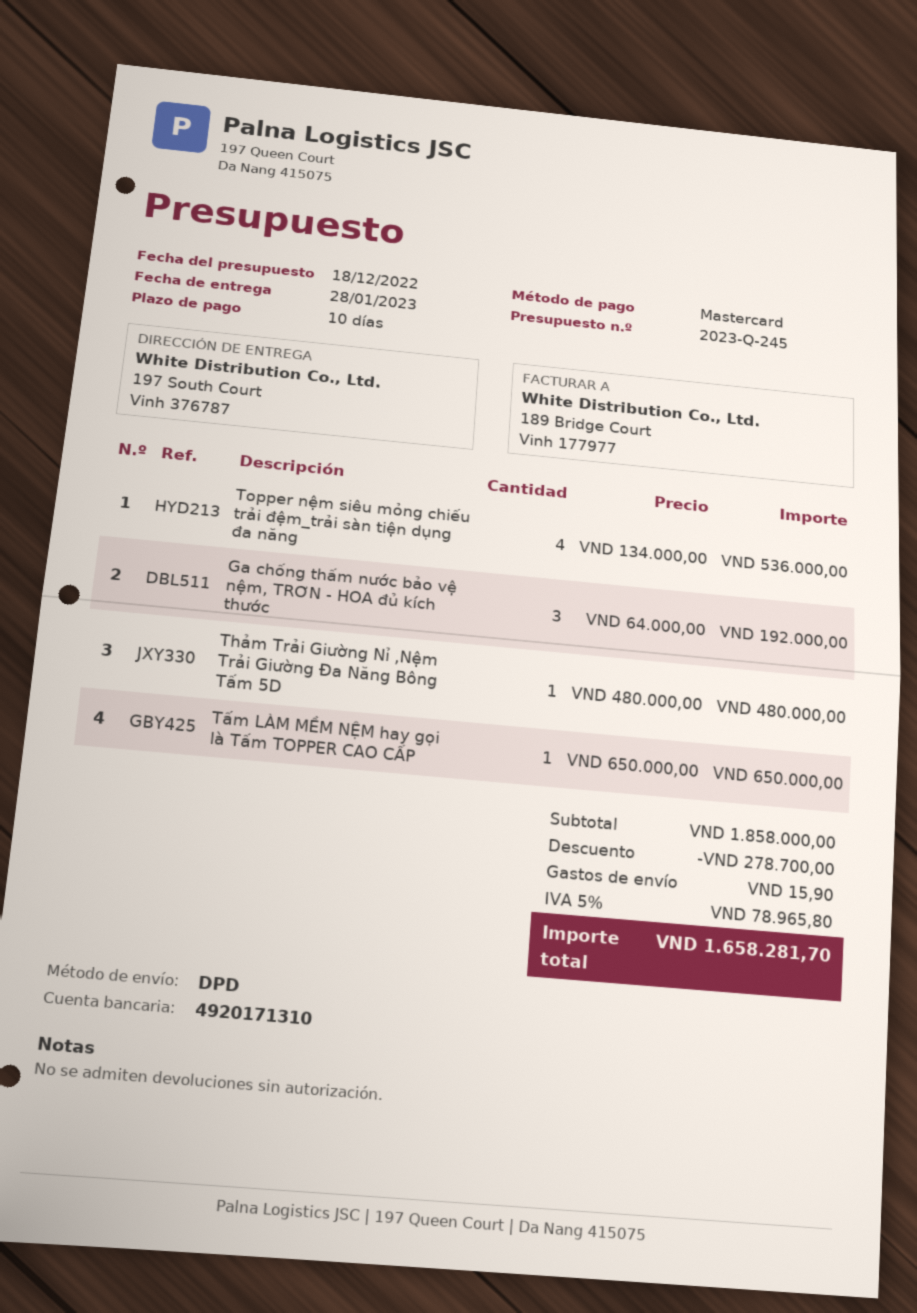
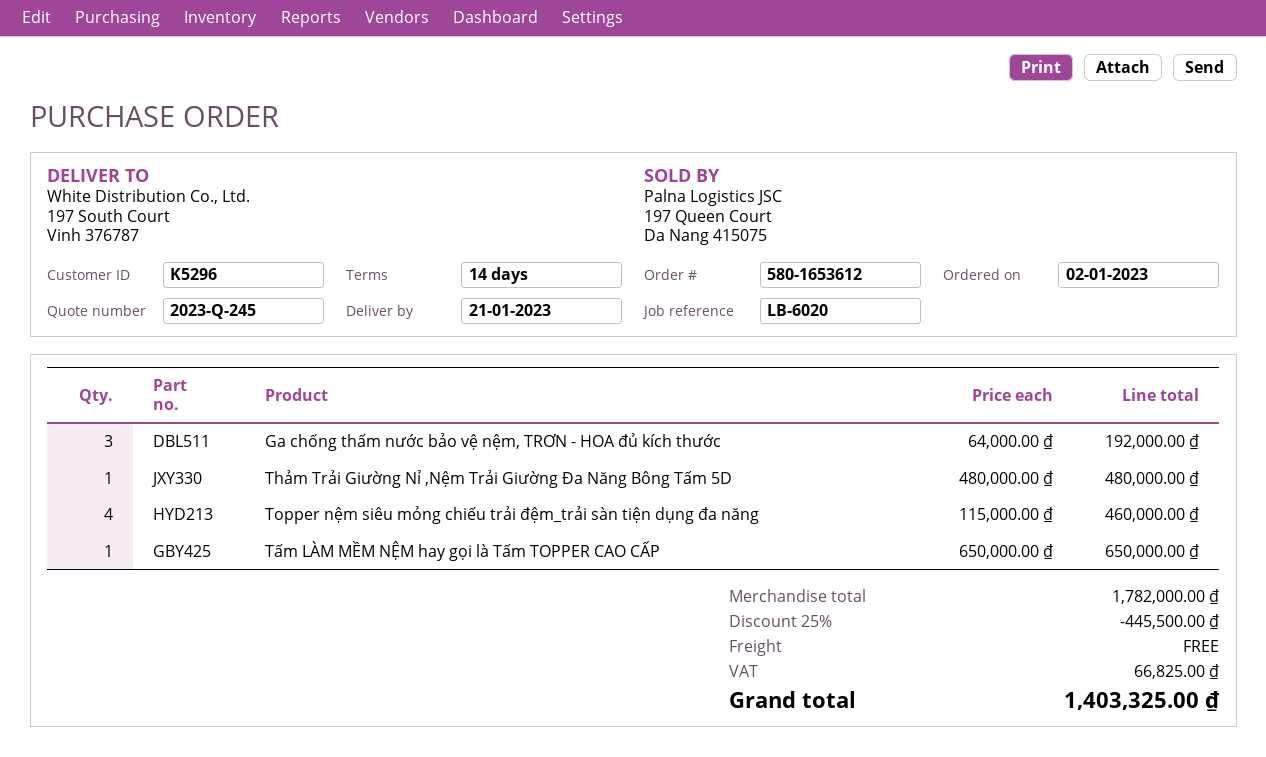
delivery date: 2023-01-28 -> 2023-01-21
payment terms: 10 days -> 14 days
Topper nệm siêu mỏng chiếu trải đệm_trải sàn tiện dụng đa năng: 4 x 134000.00 = 536000.00 -> 4 x 115000.00 = 460000.00
subtotal: 1858000.00 -> 1782000.00
discount: 278700.00 -> 445500.00
shipping: 15.90 -> 0.00
tax: 78965.80 -> 66825.00
total: 1658281.70 -> 1403325.00

